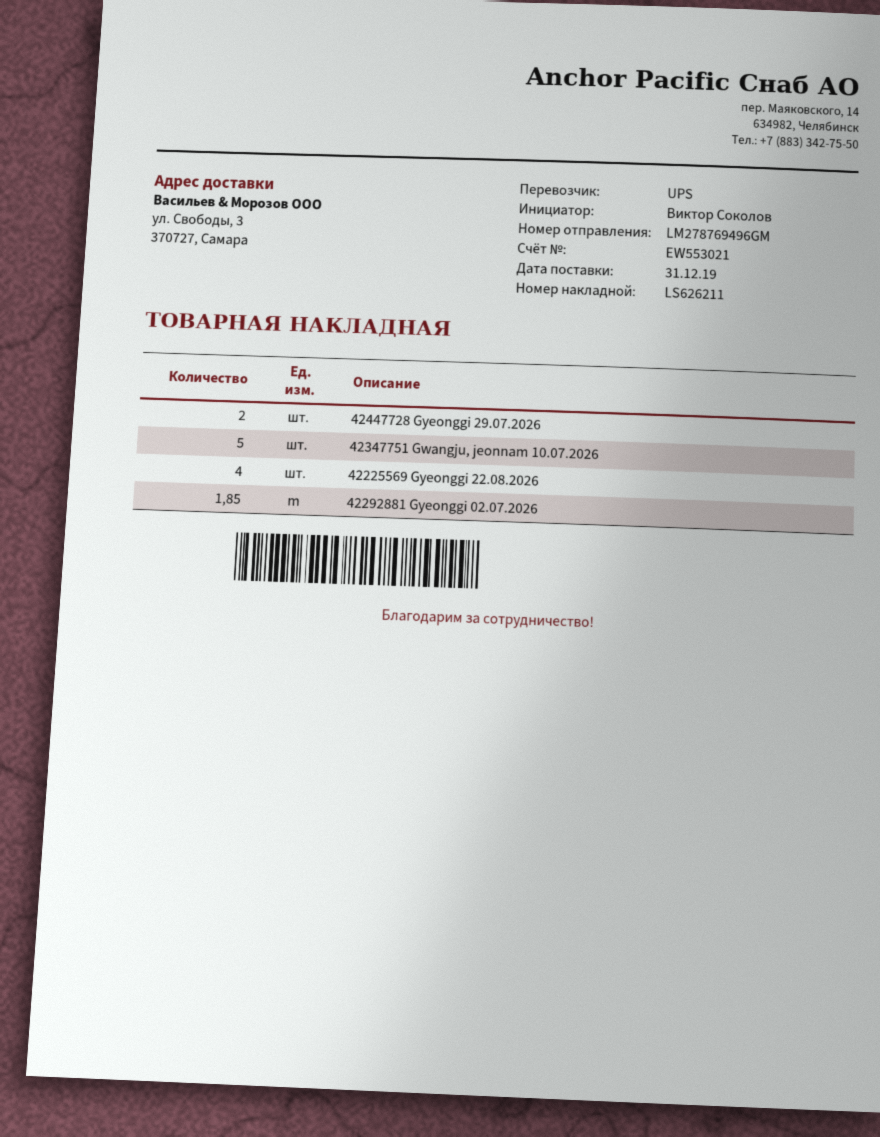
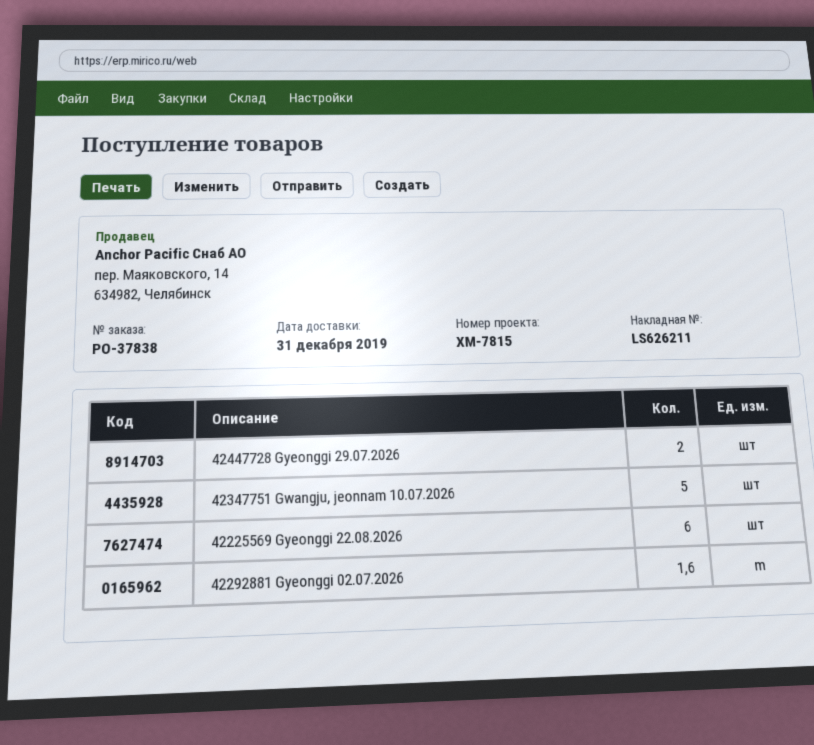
42225569 Gyeonggi 22.08.2026: 4 -> 6
42292881 Gyeonggi 02.07.2026: 1.85 -> 1.6

